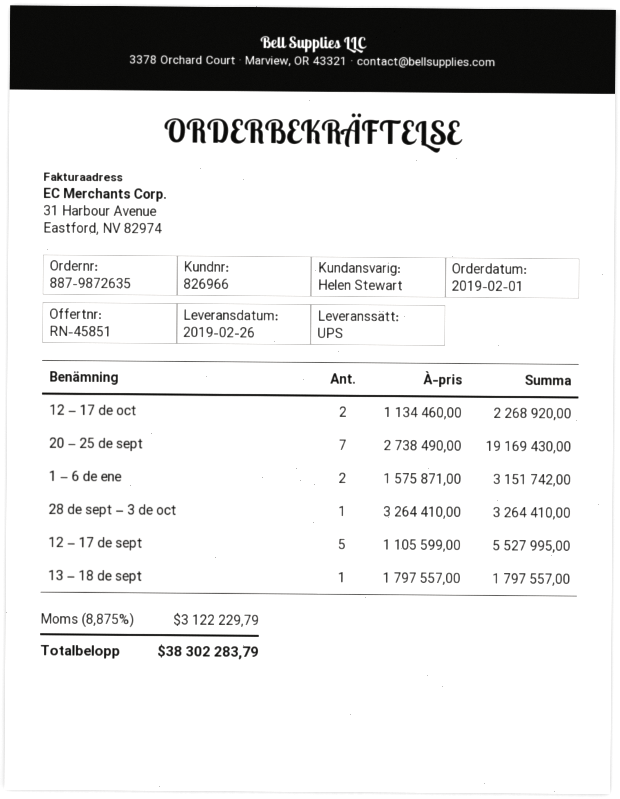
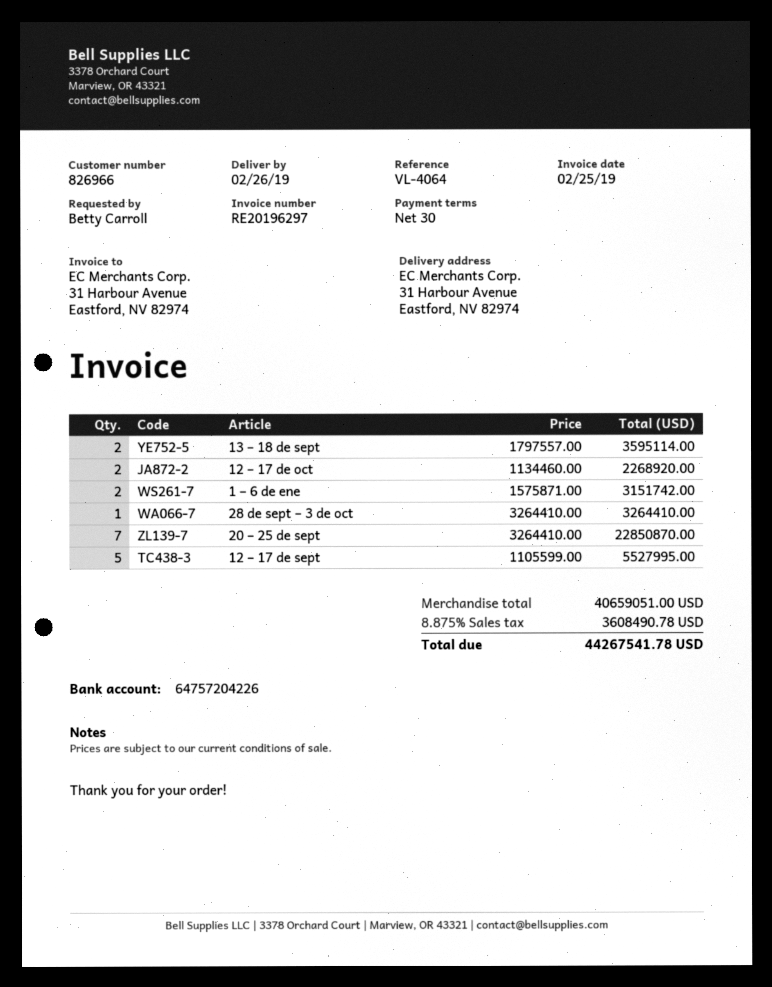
20 – 25 de sept: 7 x 2738490.00 = 19169430.00 -> 7 x 3264410.00 = 22850870.00
13 – 18 de sept: 1 x 1797557.00 = 1797557.00 -> 2 x 1797557.00 = 3595114.00
tax: 8.875% = 3122229.79 -> 8.875% = 3608490.78
total: 38302283.79 -> 44267541.78

